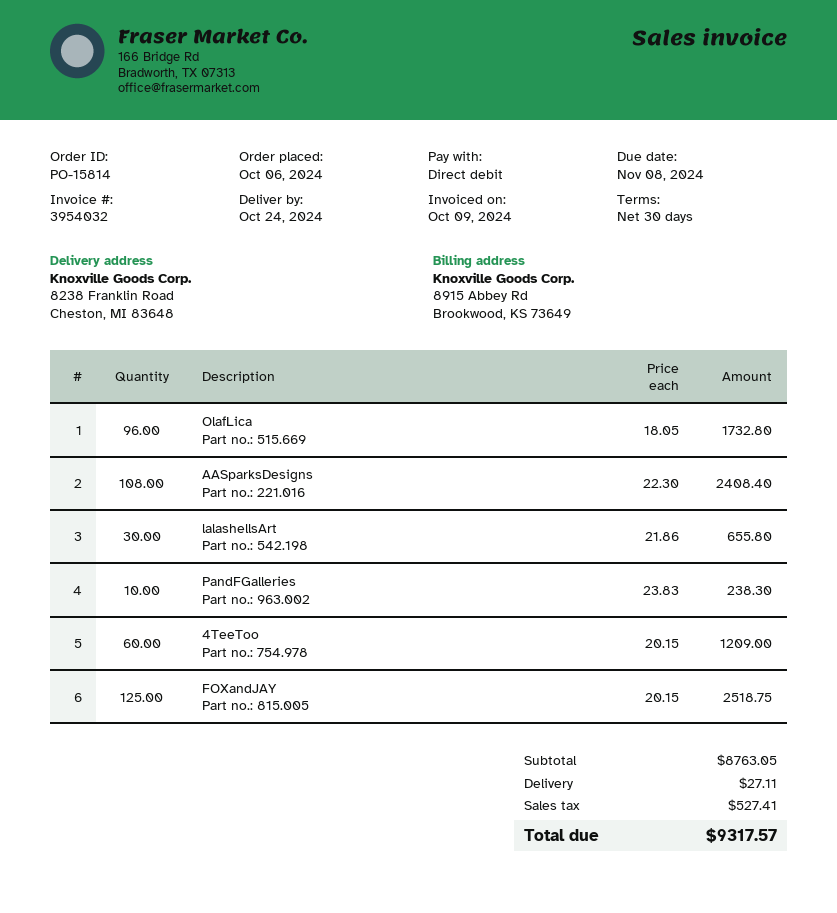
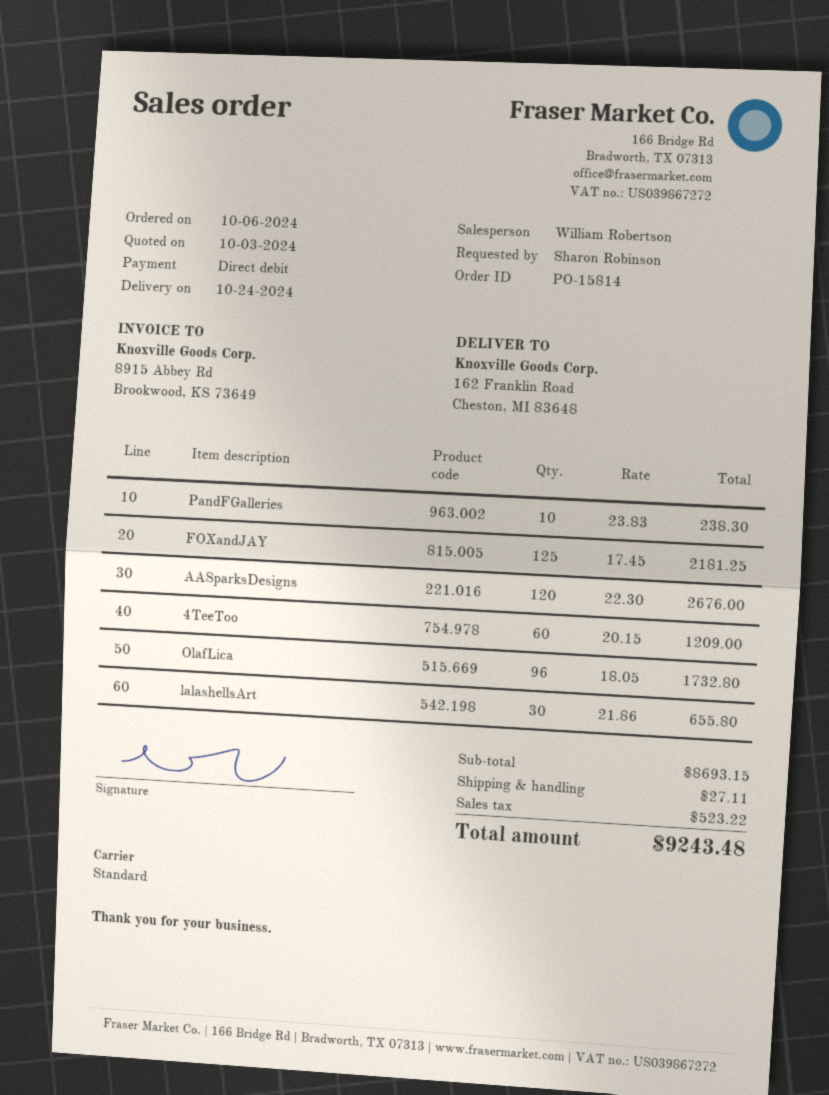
ship to: 8238 Franklin Road, Cheston, MI 83648 -> 162 Franklin Road, Cheston, MI 83648
AASparksDesigns: 108 x 22.30 = 2408.40 -> 120 x 22.30 = 2676.00
FOXandJAY: 125 x 20.15 = 2518.75 -> 125 x 17.45 = 2181.25
subtotal: 8763.05 -> 8693.15
tax: 527.41 -> 523.22
total: 9317.57 -> 9243.48

